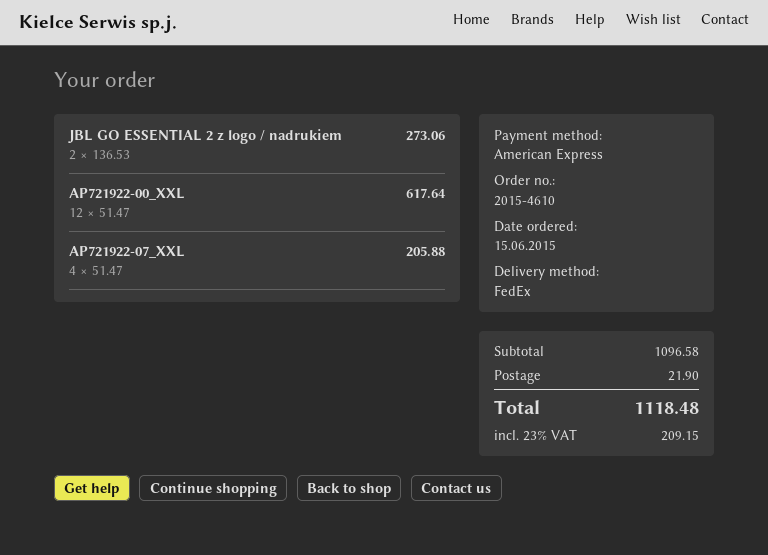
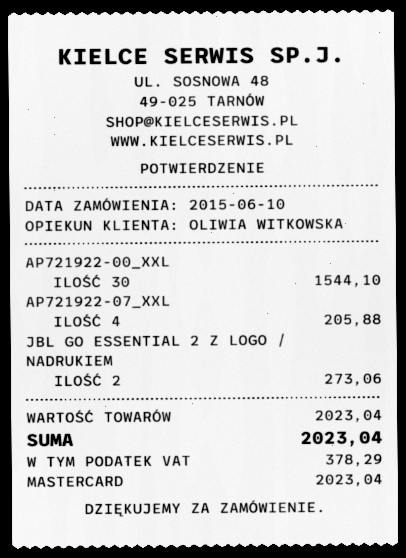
order date: 2015-06-15 -> 2015-06-10
payment method: American Express -> Mastercard
AP721922-00_XXL: 12 for 617.64 -> 30 for 1544.10
subtotal: 1096.58 -> 2023.04
shipping: 21.90 -> none
tax: 209.15 -> 378.29
total: 1118.48 -> 2023.04

